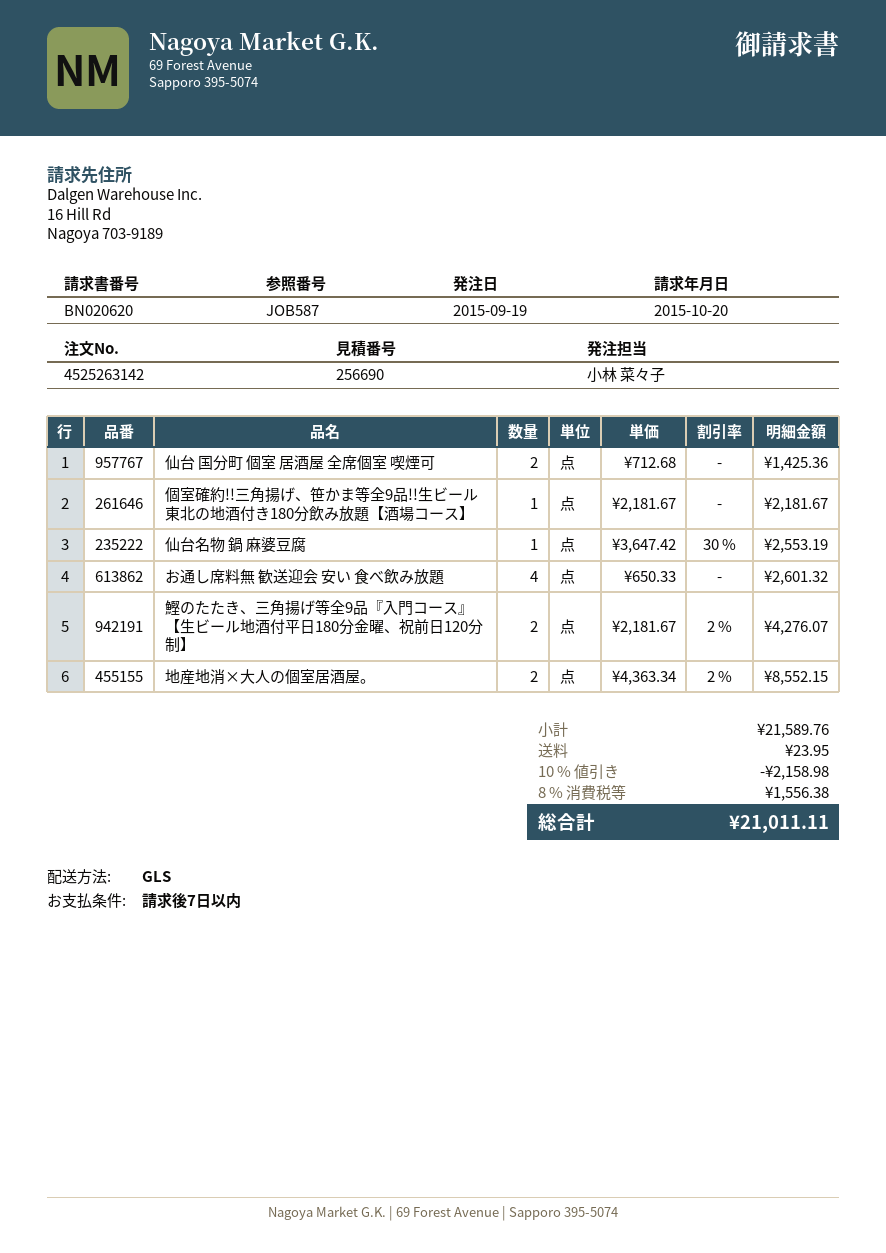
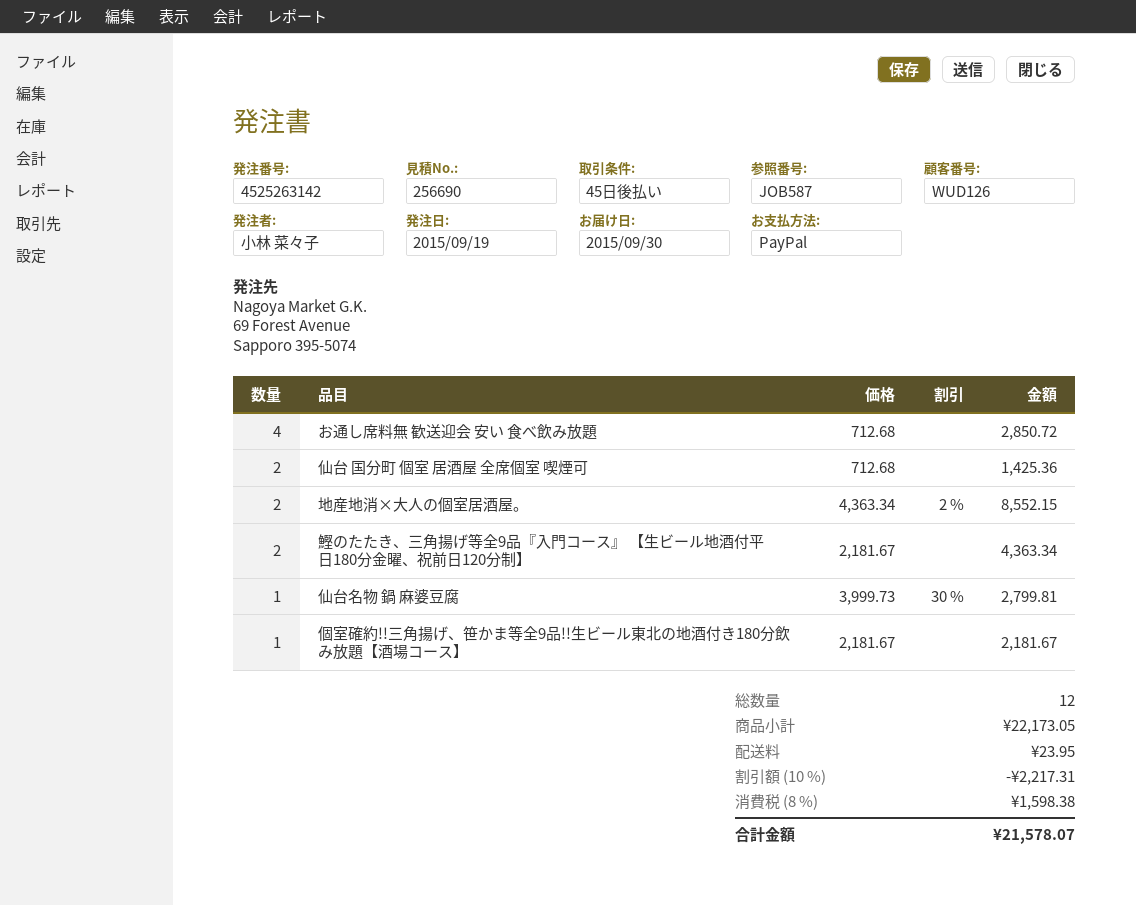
payment terms: 7 days -> 45 days
仙台名物 鍋 麻婆豆腐: 1 x 3647.42 - 30% = 2553.19 -> 1 x 3999.73 - 30% = 2799.81
お通し席料無 歓送迎会 安い 食べ飲み放題: 4 x 650.33 = 2601.32 -> 4 x 712.68 = 2850.72
鰹のたたき、三角揚げ等全9品『入門コース』 【生ビール地酒付平日180分金曜、祝前日120分制】: 2 x 2181.67 - 2% = 4276.07 -> 2 x 2181.67 = 4363.34
subtotal: 21589.76 -> 22173.05
discount: 10% = 2158.98 -> 10% = 2217.31
tax: 8% = 1556.38 -> 8% = 1598.38
total: 21011.11 -> 21578.07

